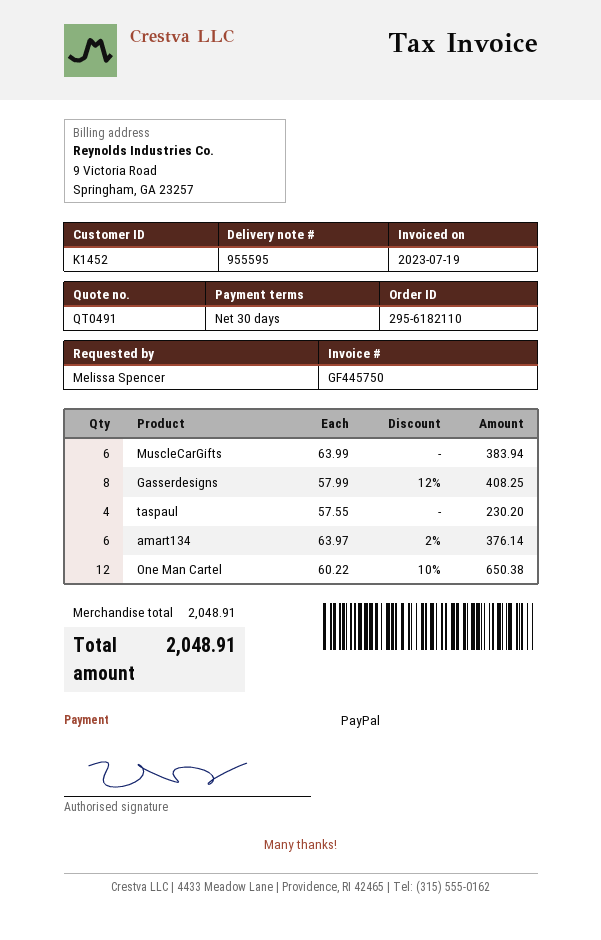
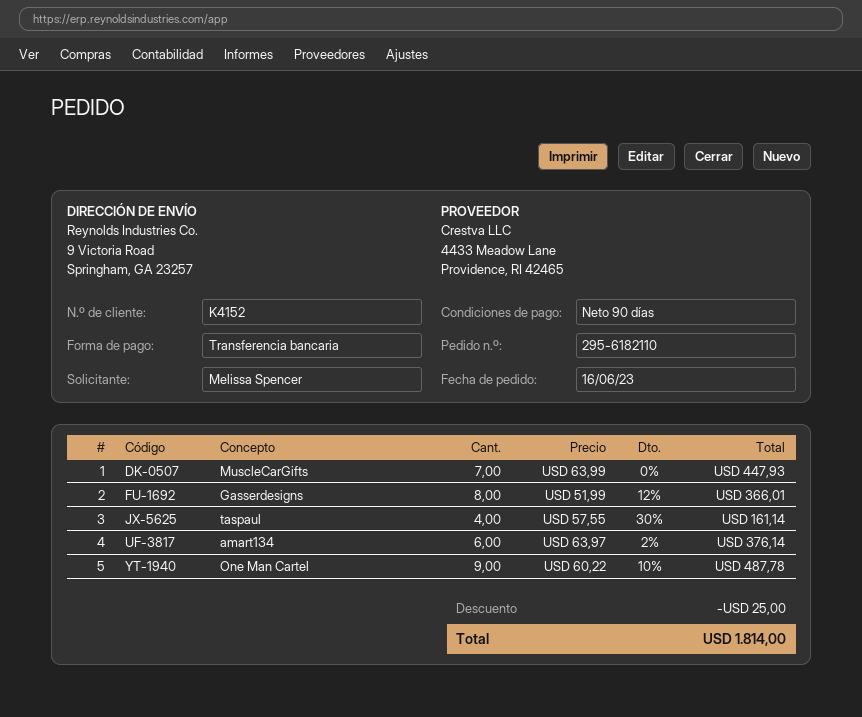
payment terms: 30 days -> 90 days
customer number: K1452 -> K4152
payment method: PayPal -> bank transfer
MuscleCarGifts: 6 x 63.99 = 383.94 -> 7 x 63.99 = 447.93
Gasserdesigns: 8 x 57.99 - 12% = 408.25 -> 8 x 51.99 - 12% = 366.01
taspaul: 4 x 57.55 = 230.20 -> 4 x 57.55 - 30% = 161.14
One Man Cartel: 12 x 60.22 - 10% = 650.38 -> 9 x 60.22 - 10% = 487.78
discount: none -> 25.00
total: 2048.91 -> 1814.00

